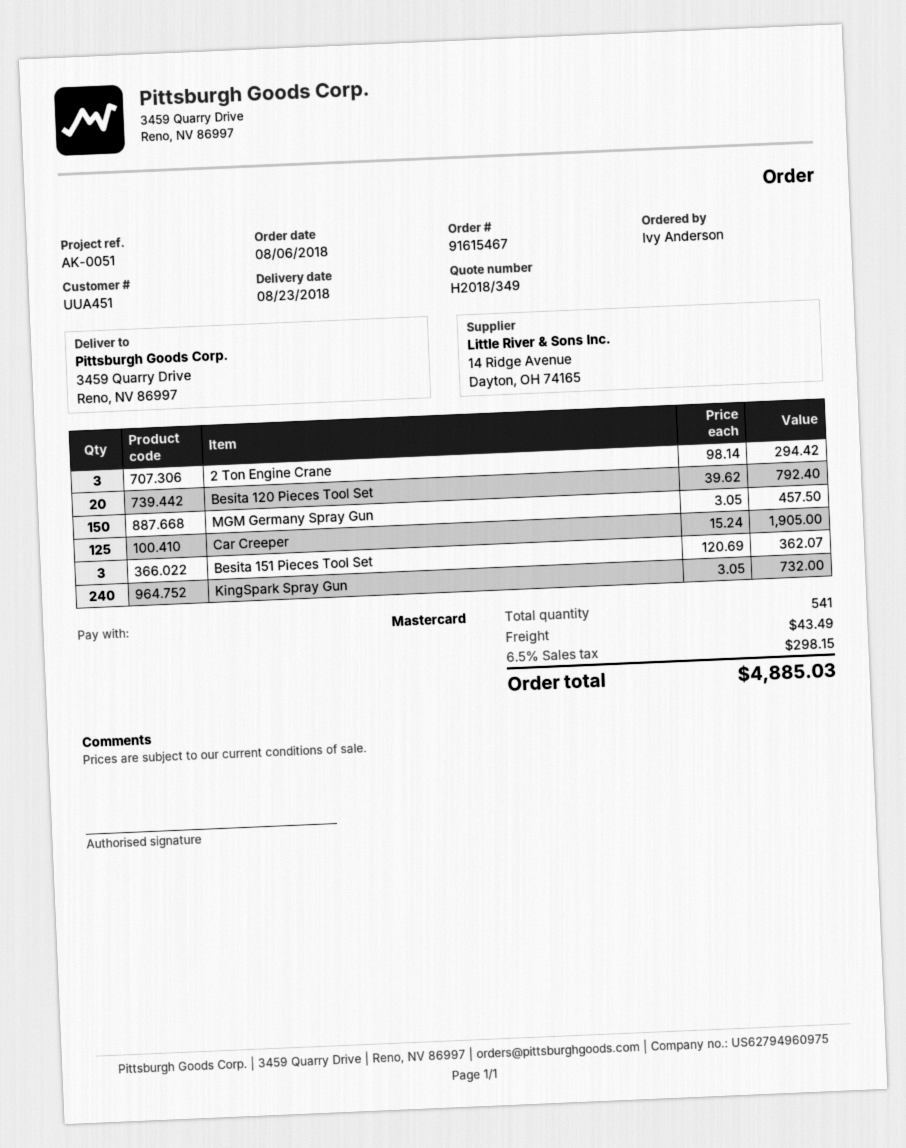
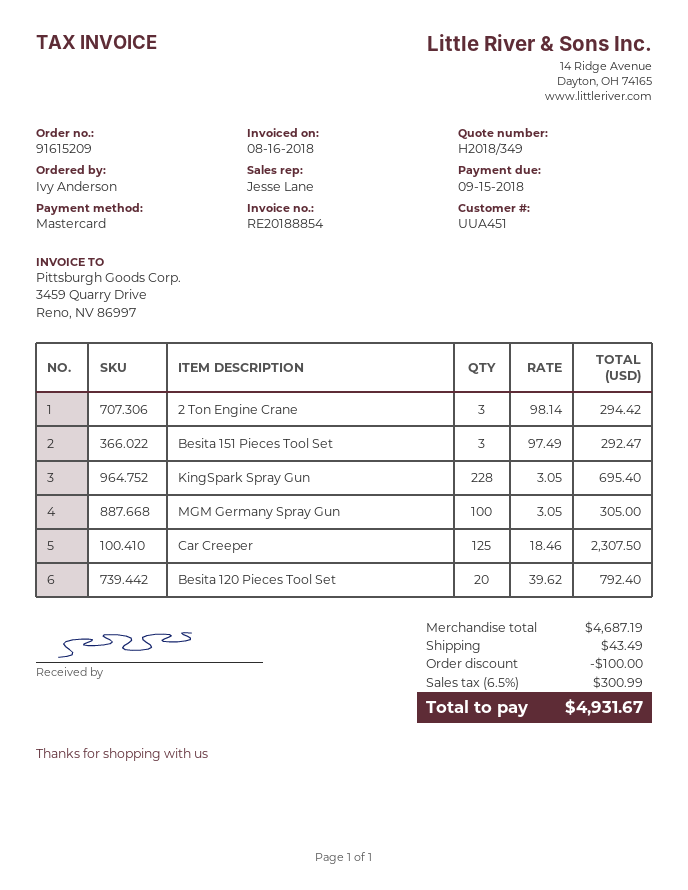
order number: 91615467 -> 91615209
MGM Germany Spray Gun: 150 x 3.05 = 457.50 -> 100 x 3.05 = 305.00
Car Creeper: 125 x 15.24 = 1905.00 -> 125 x 18.46 = 2307.50
Besita 151 Pieces Tool Set: 3 x 120.69 = 362.07 -> 3 x 97.49 = 292.47
KingSpark Spray Gun: 240 x 3.05 = 732.00 -> 228 x 3.05 = 695.40
discount: none -> 100.00
tax: 6.5% = 298.15 -> 6.5% = 300.99
total: 4885.03 -> 4931.67

